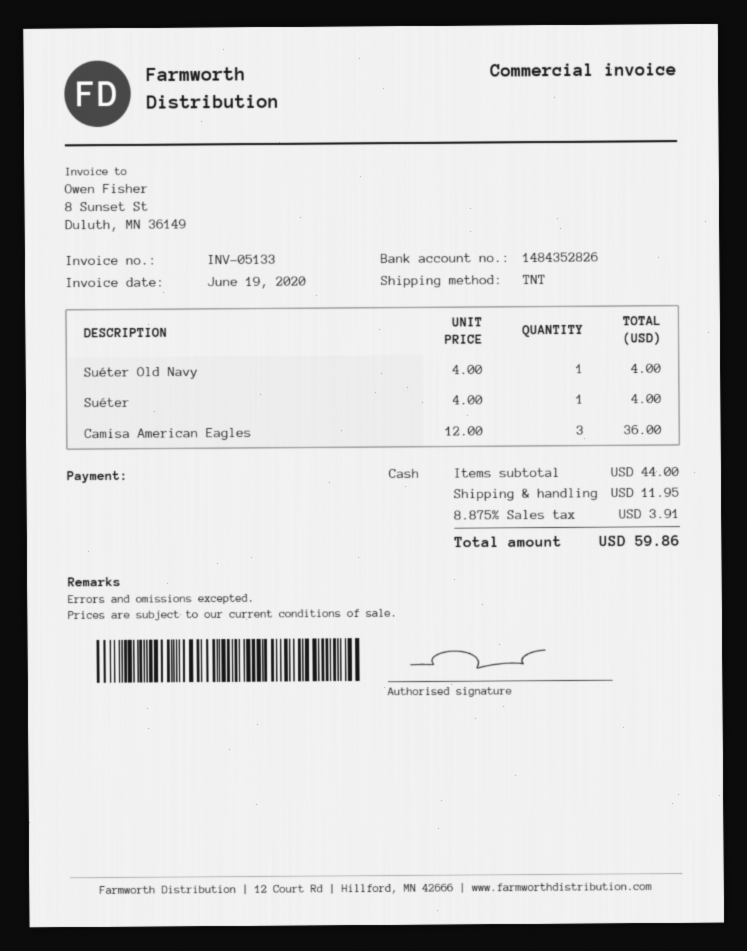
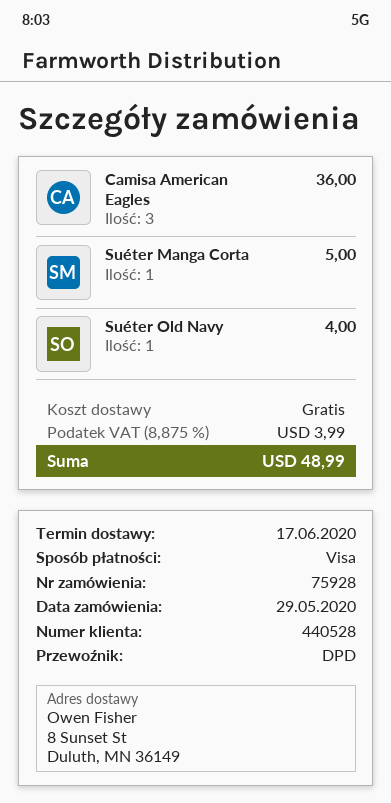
payment method: cash -> Visa
shipping method: TNT -> DPD
Suéter: 1 for 4.00 -> none
Suéter Manga Corta: none -> 1 for 5.00
shipping: 11.95 -> 0.00
tax: 8.875% = 3.91 -> 8.875% = 3.99
total: 59.86 -> 48.99

